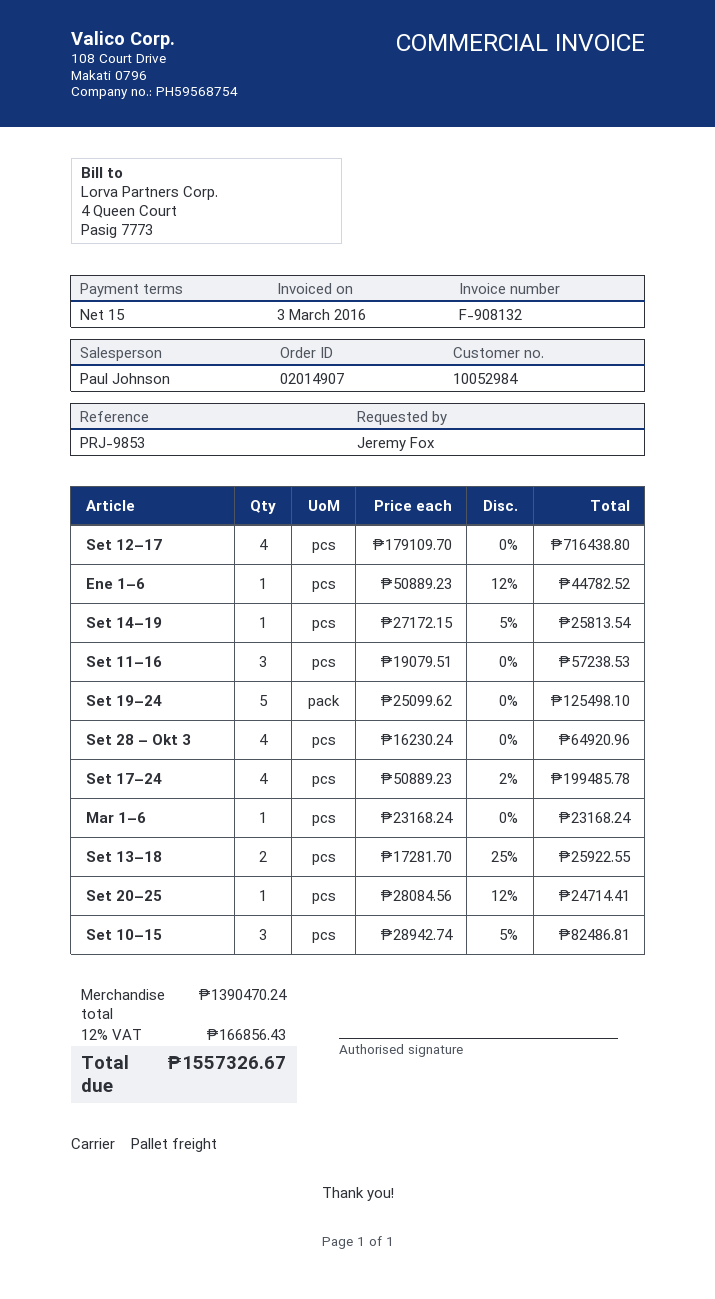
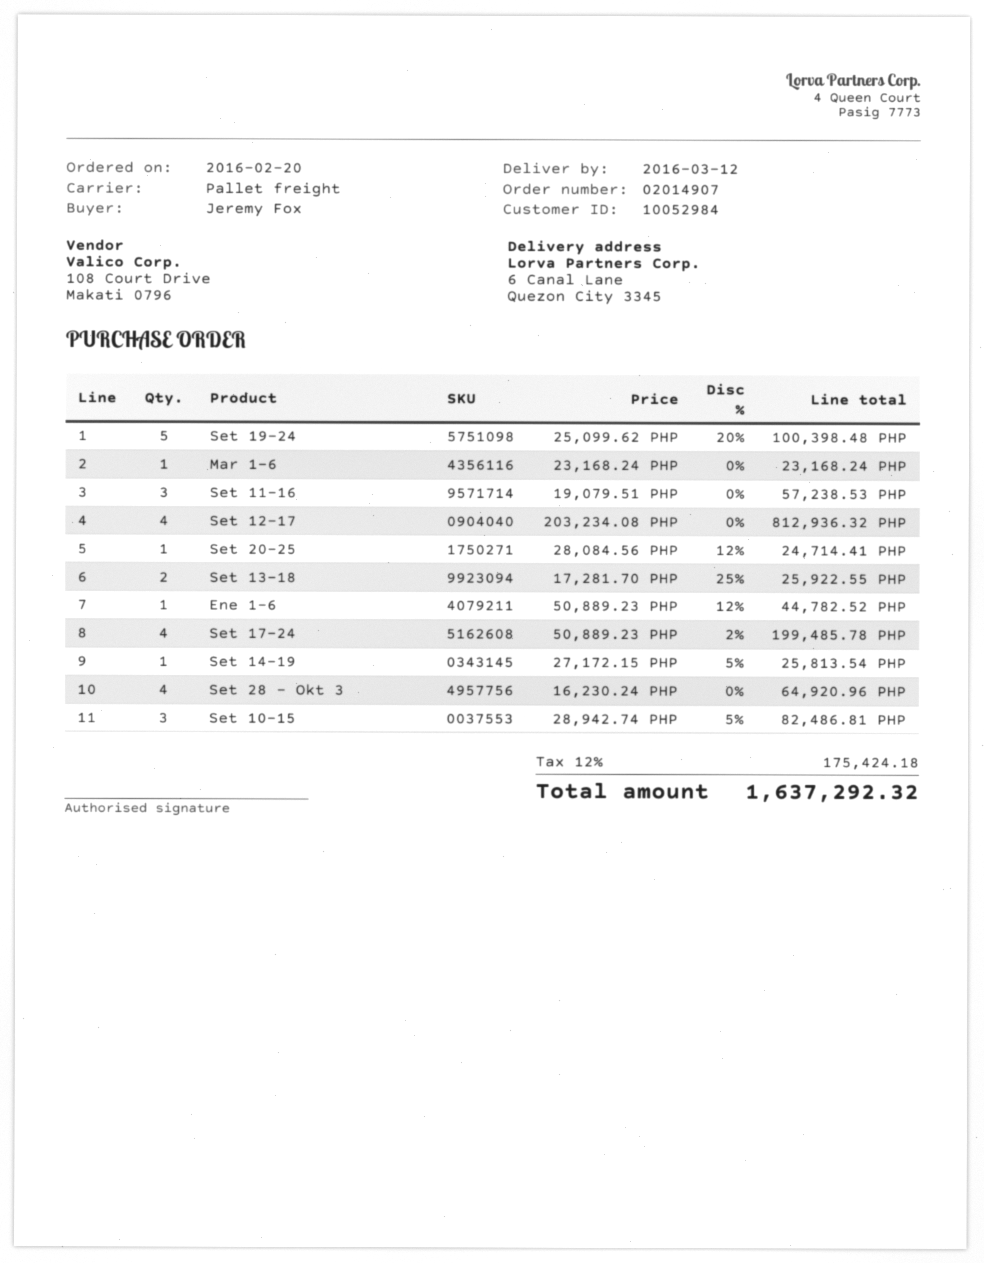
Set 12–17: 4 x 179109.70 = 716438.80 -> 4 x 203234.08 = 812936.32
Set 19–24: 5 x 25099.62 = 125498.10 -> 5 x 25099.62 - 20% = 100398.48
tax: 12% = 166856.43 -> 12% = 175424.18
total: 1557326.67 -> 1637292.32

